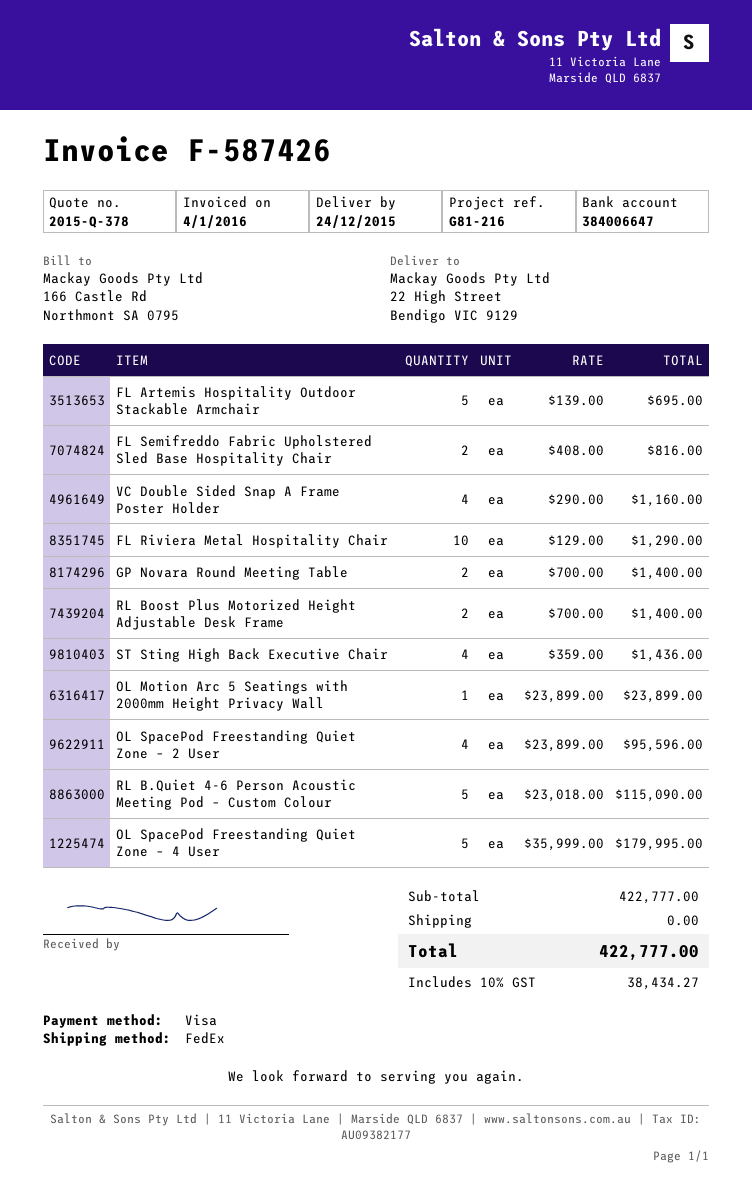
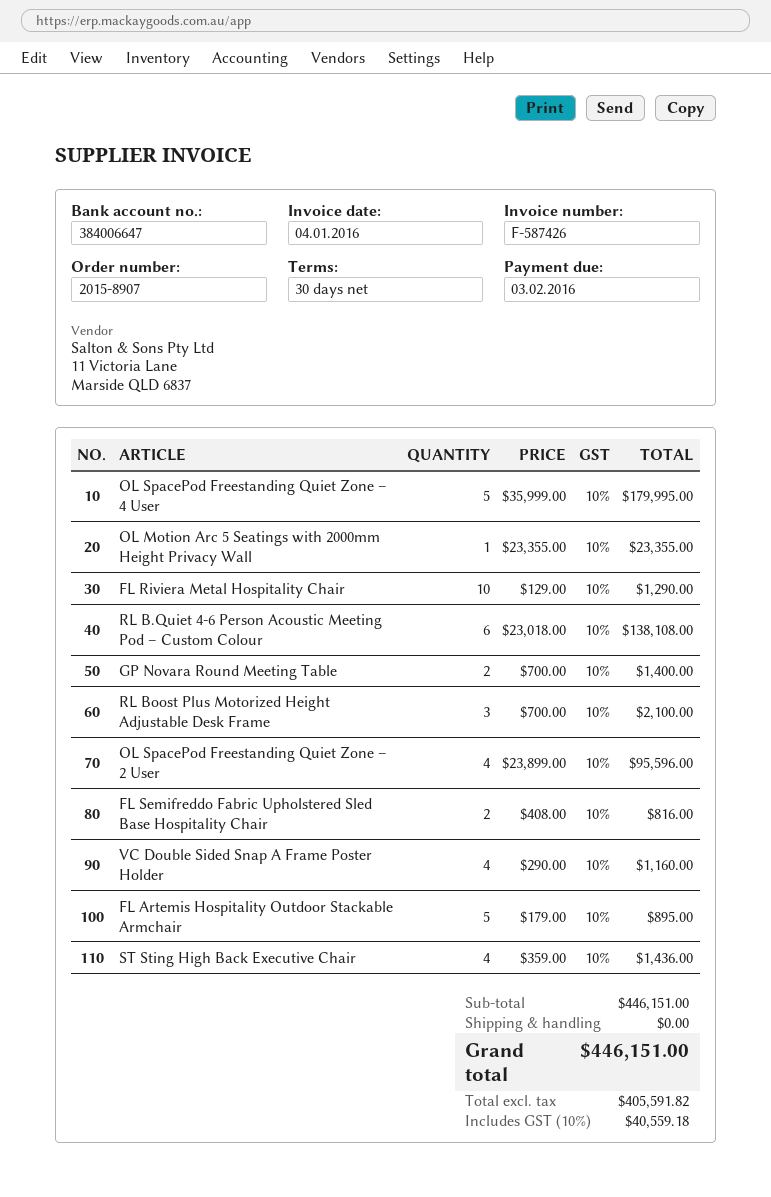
FL Artemis Hospitality Outdoor Stackable Armchair: 5 x 139.00 = 695.00 -> 5 x 179.00 = 895.00
RL Boost Plus Motorized Height Adjustable Desk Frame: 2 x 700.00 = 1400.00 -> 3 x 700.00 = 2100.00
OL Motion Arc 5 Seatings with 2000mm Height Privacy Wall: 1 x 23899.00 = 23899.00 -> 1 x 23355.00 = 23355.00
RL B.Quiet 4-6 Person Acoustic Meeting Pod – Custom Colour: 5 x 23018.00 = 115090.00 -> 6 x 23018.00 = 138108.00
subtotal: 422777.00 -> 446151.00
tax: 10% = 38434.27 -> 10% = 40559.18
total: 422777.00 -> 446151.00

